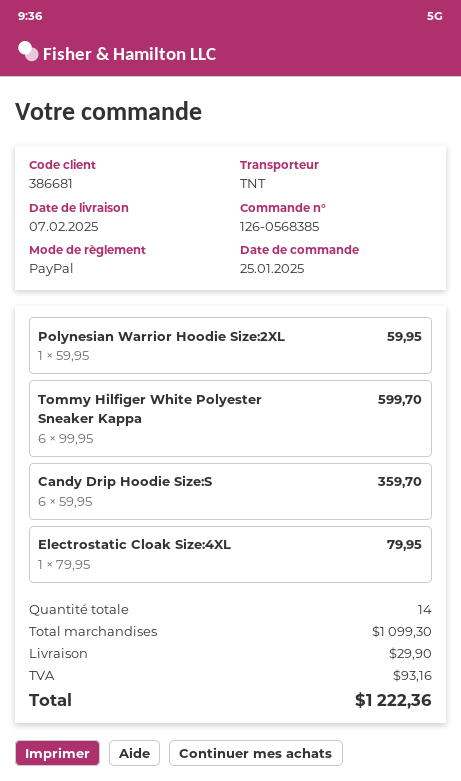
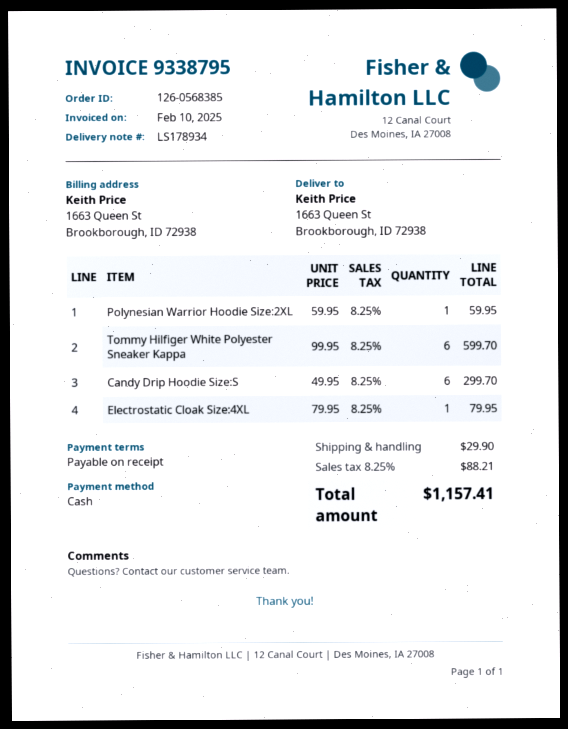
payment method: PayPal -> cash
Candy Drip Hoodie Size:S: 6 x 59.95 = 359.70 -> 6 x 49.95 = 299.70
tax: 93.16 -> 88.21
total: 1222.36 -> 1157.41

